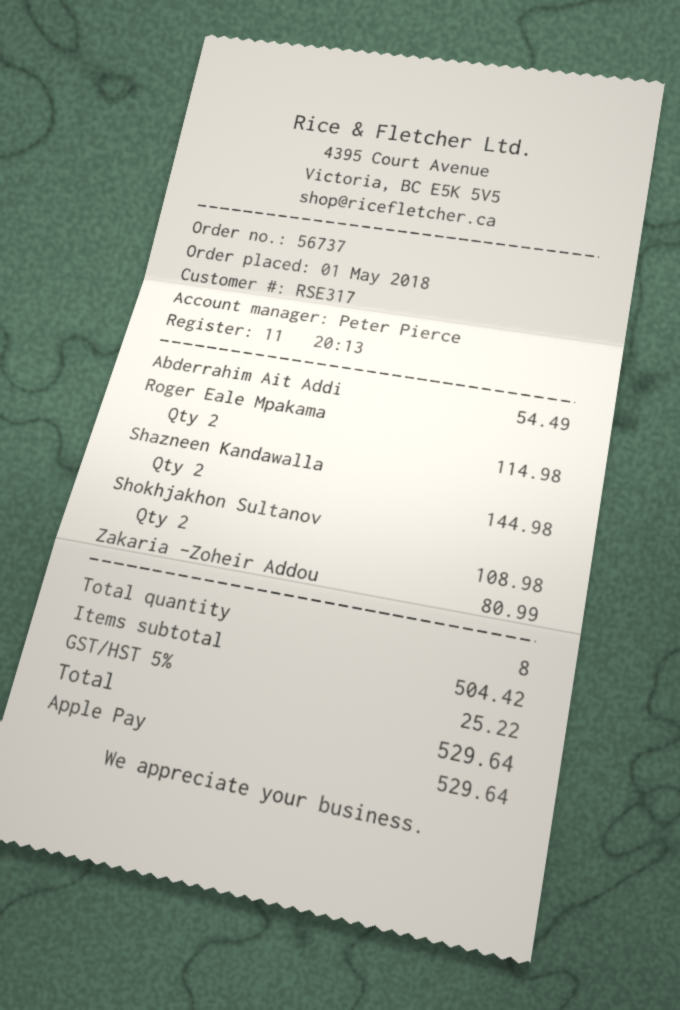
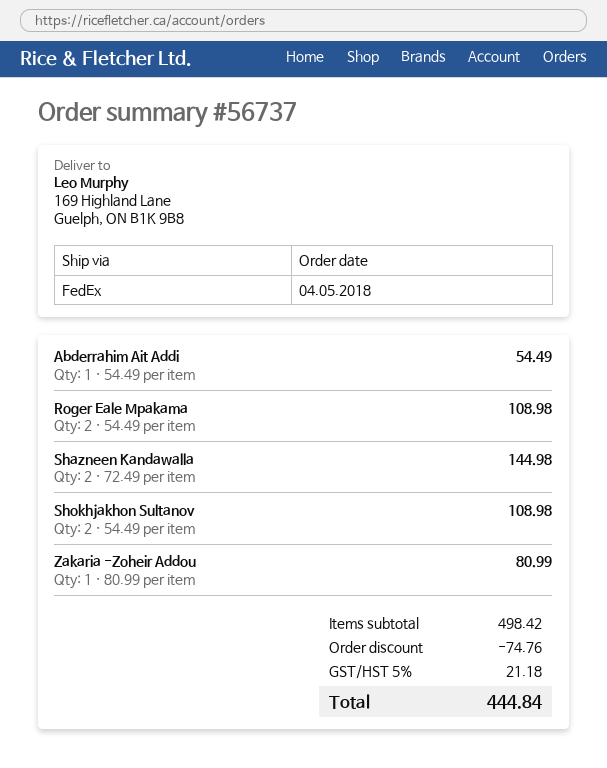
order date: 2018-05-01 -> 2018-05-04
Roger Eale Mpakama: 2 for 114.98 -> 2 for 108.98
subtotal: 504.42 -> 498.42
discount: none -> 74.76
tax: 5% = 25.22 -> 5% = 21.18
total: 529.64 -> 444.84

